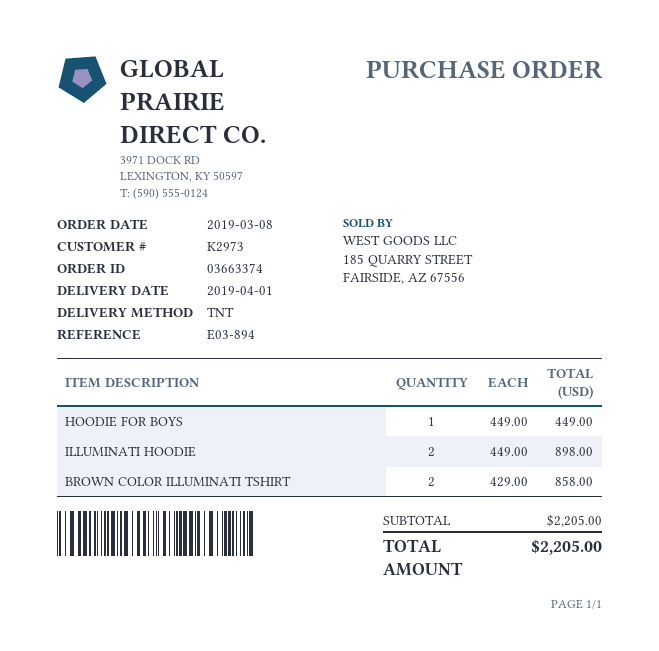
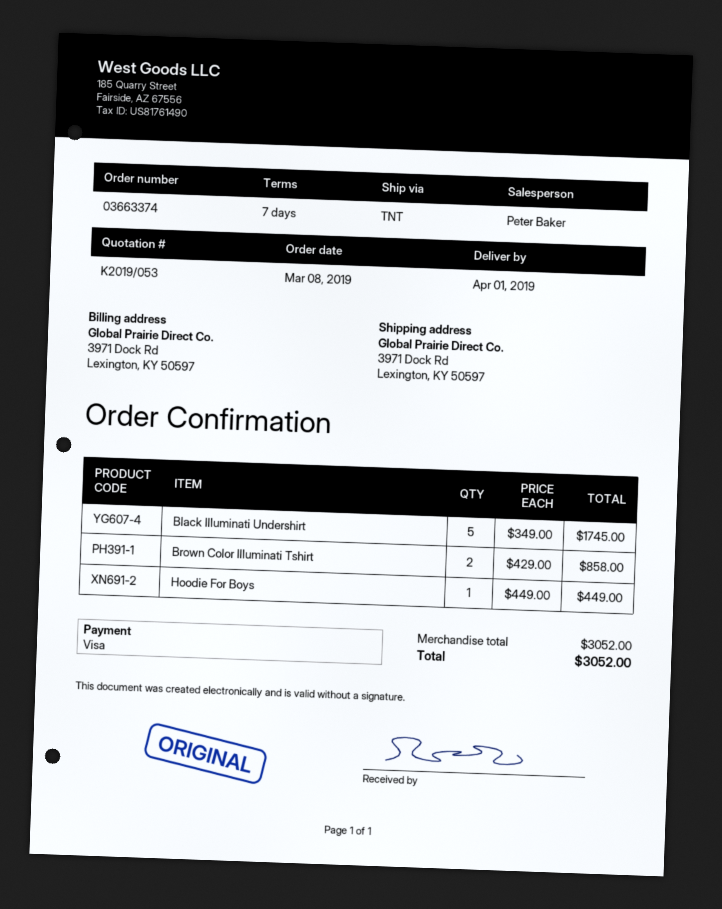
ILLUMINATI HOODIE: 2 x 449.00 = 898.00 -> none
Black Illuminati Undershirt: none -> 5 x 349.00 = 1745.00
subtotal: 2205.00 -> 3052.00
total: 2205.00 -> 3052.00

